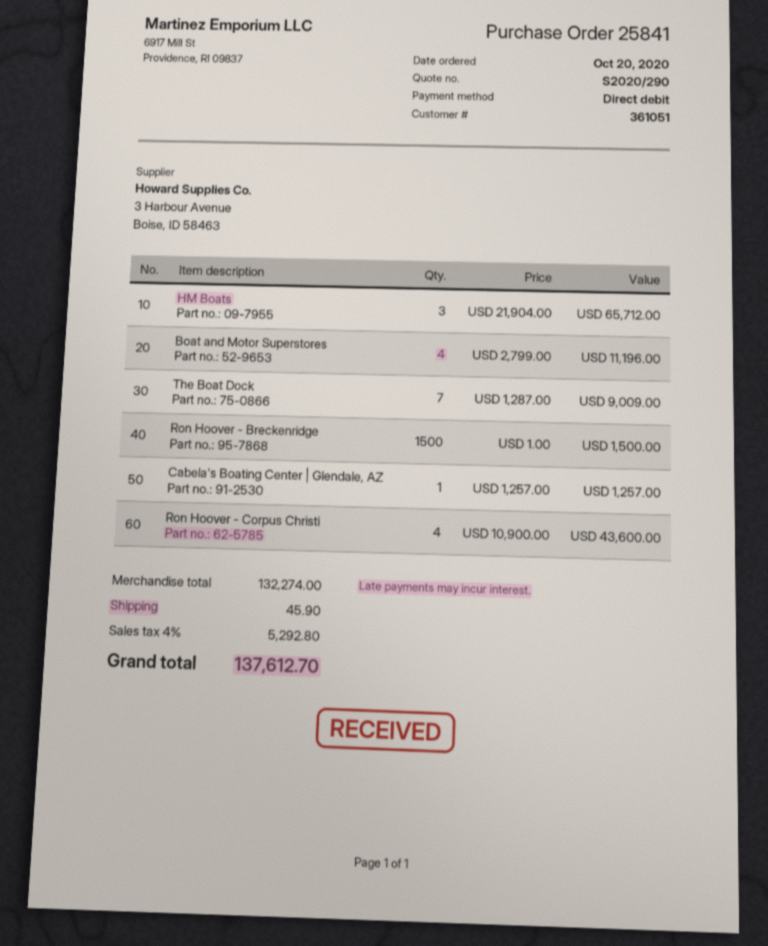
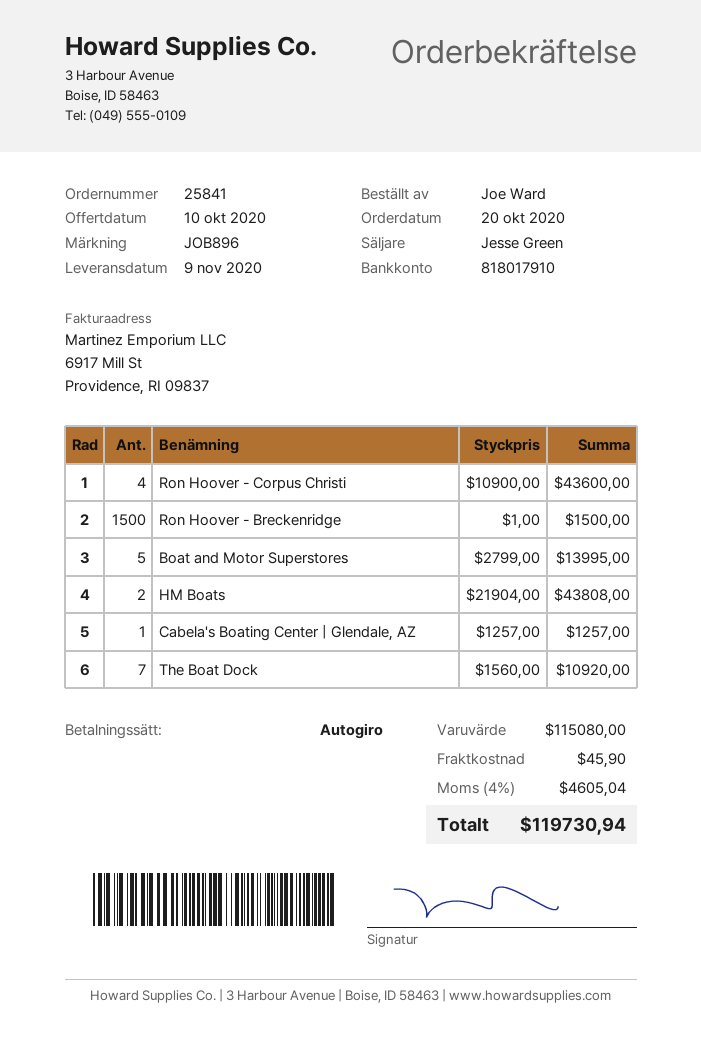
HM Boats: 3 x 21904.00 = 65712.00 -> 2 x 21904.00 = 43808.00
Boat and Motor Superstores: 4 x 2799.00 = 11196.00 -> 5 x 2799.00 = 13995.00
The Boat Dock: 7 x 1287.00 = 9009.00 -> 7 x 1560.00 = 10920.00
subtotal: 132274.00 -> 115080.00
tax: 4% = 5292.80 -> 4% = 4605.04
total: 137612.70 -> 119730.94

